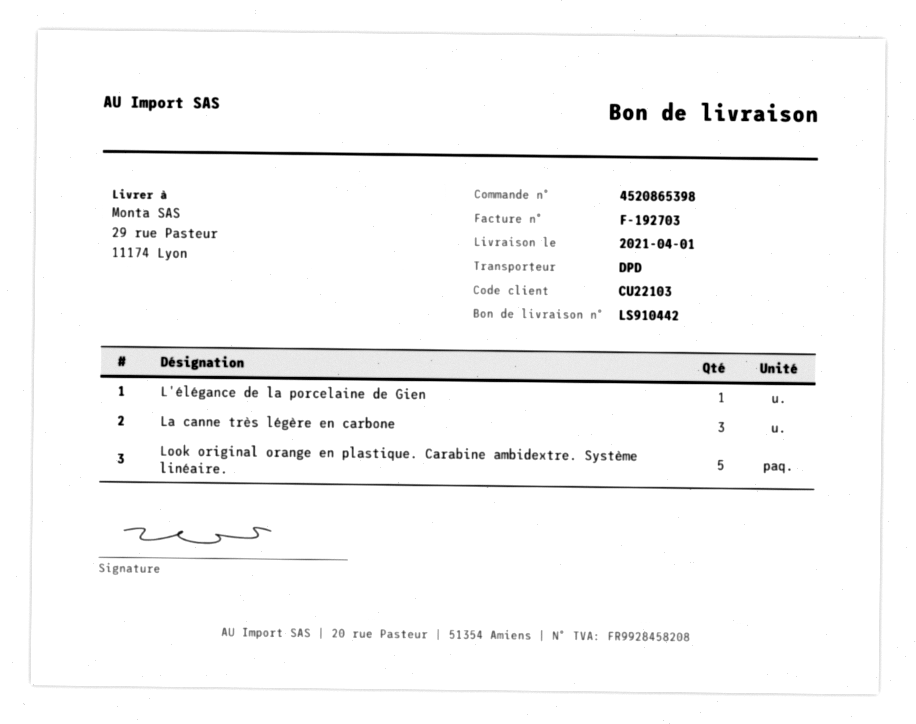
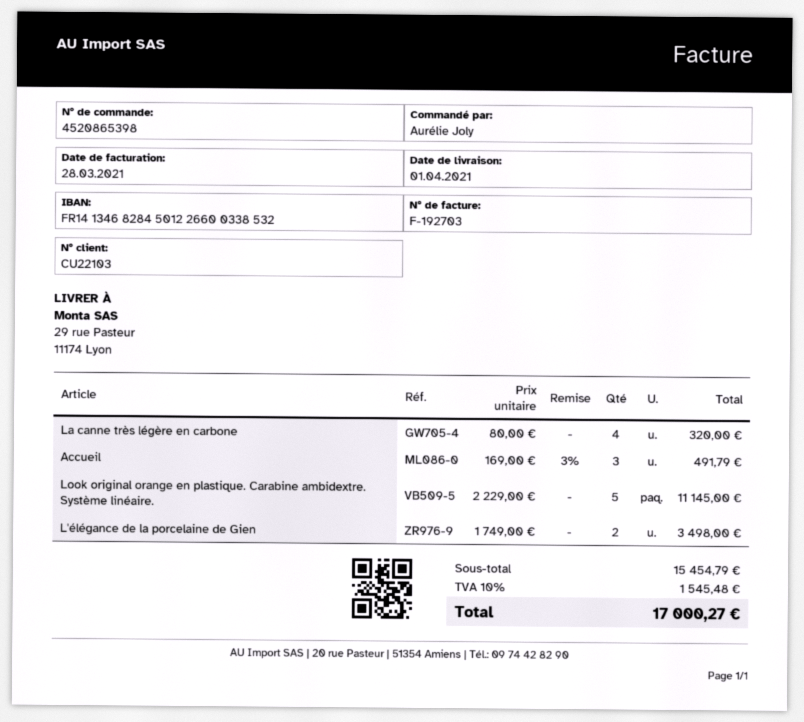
L'élégance de la porcelaine de Gien: 1 -> 2
La canne très légère en carbone: 3 -> 4
Accueil: none -> 3

